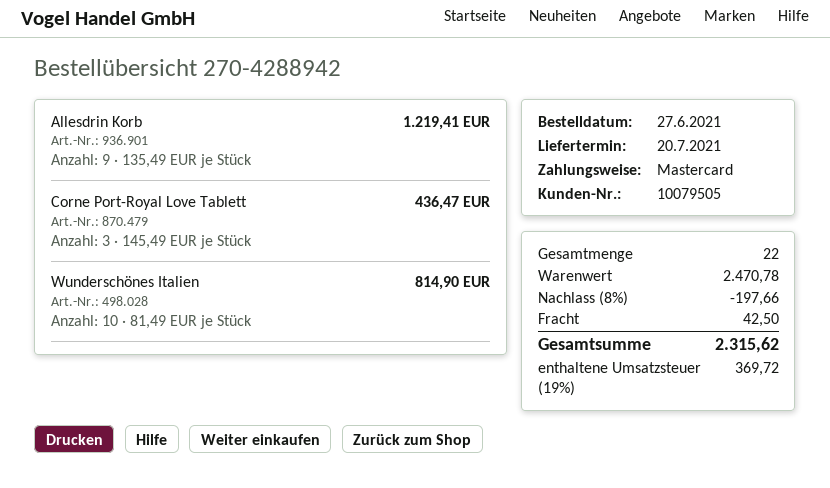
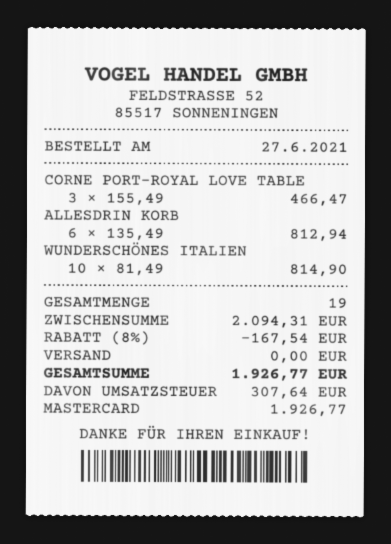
Allesdrin Korb: 9 x 135.49 = 1219.41 -> 6 x 135.49 = 812.94
Corne Port-Royal Love Tablett: 3 x 145.49 = 436.47 -> 3 x 155.49 = 466.47
total quantity: 22 -> 19
subtotal: 2470.78 -> 2094.31
discount: 8% = 197.66 -> 8% = 167.54
shipping: 42.50 -> 0.00
tax: 369.72 -> 307.64
total: 2315.62 -> 1926.77

